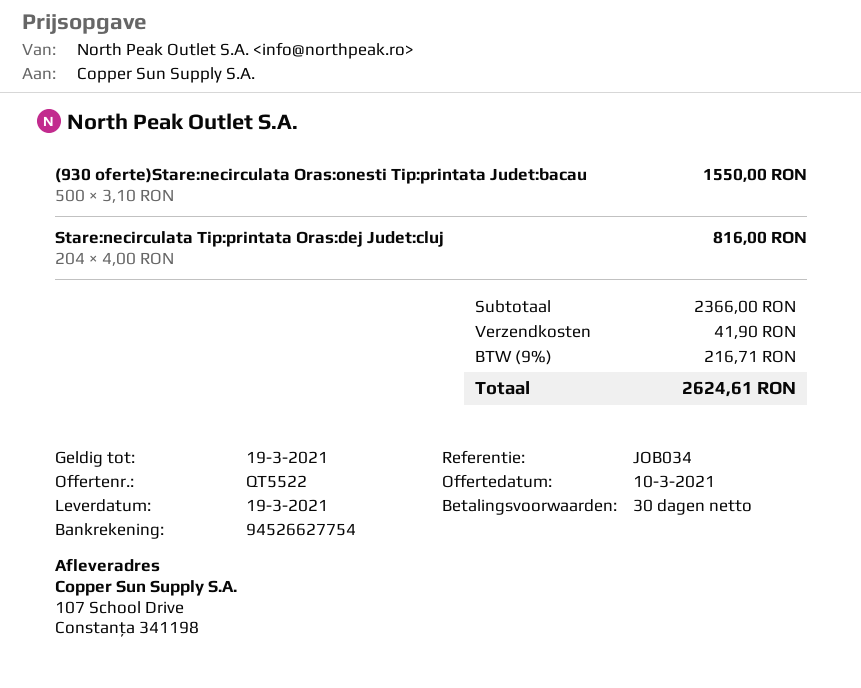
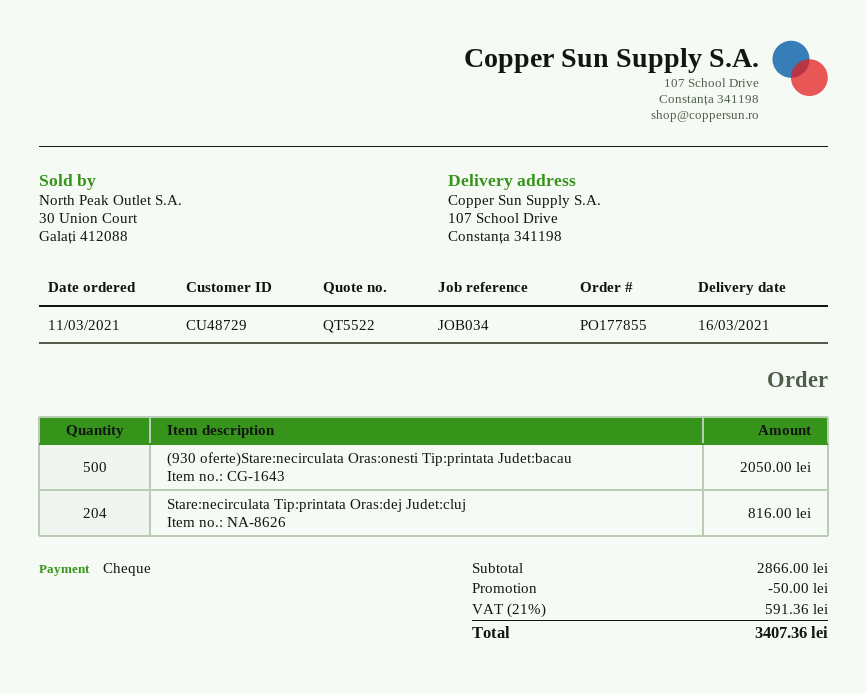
delivery date: 2021-03-19 -> 2021-03-16
(930 oferte)Stare:necirculata Oras:onesti Tip:printata Judet:bacau: 500 for 1550.00 -> 500 for 2050.00
subtotal: 2366.00 -> 2866.00
discount: none -> 50.00
shipping: 41.90 -> none
tax: 9% = 216.71 -> 21% = 591.36
total: 2624.61 -> 3407.36

